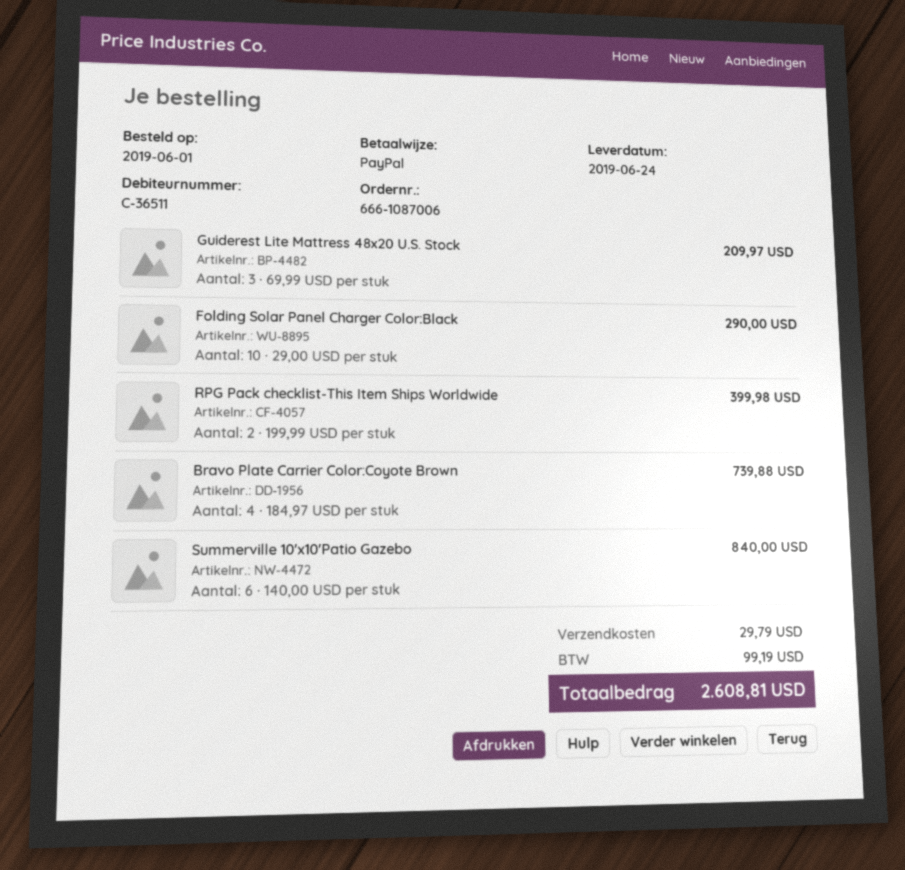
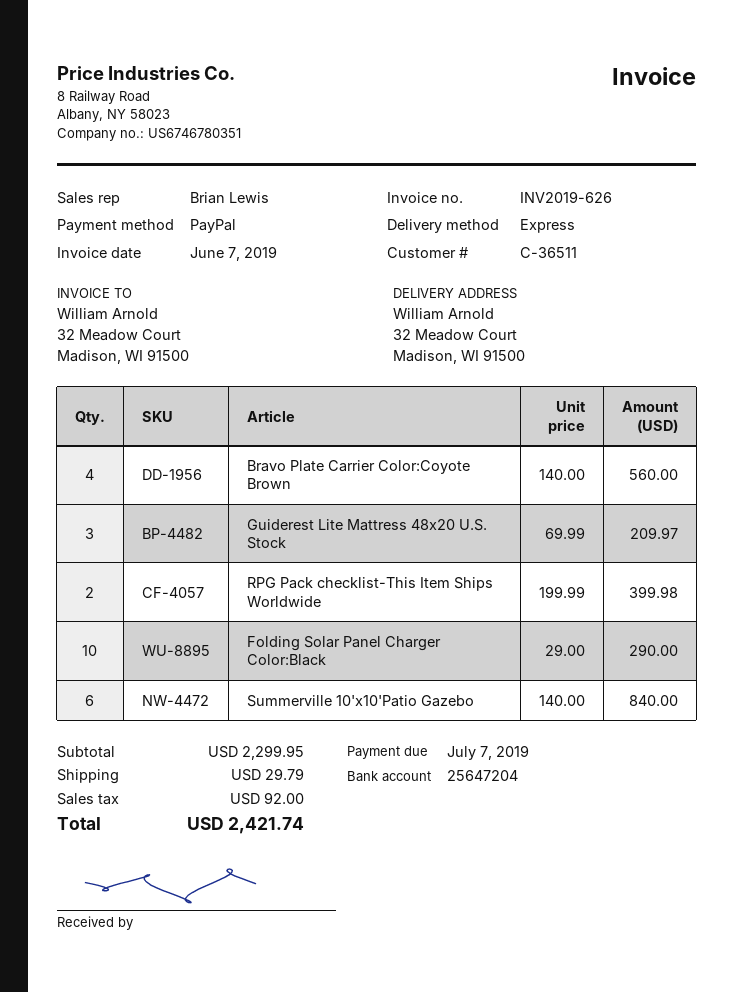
Bravo Plate Carrier Color:Coyote Brown: 4 x 184.97 = 739.88 -> 4 x 140.00 = 560.00
tax: 99.19 -> 92.00
total: 2608.81 -> 2421.74

